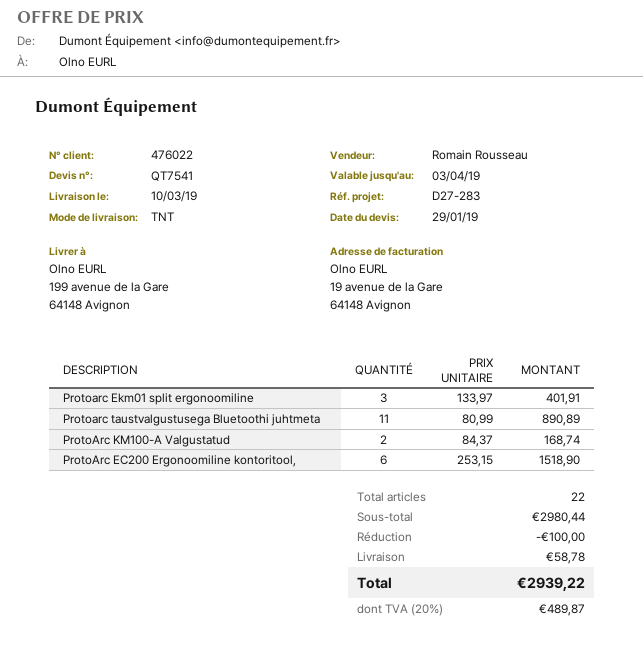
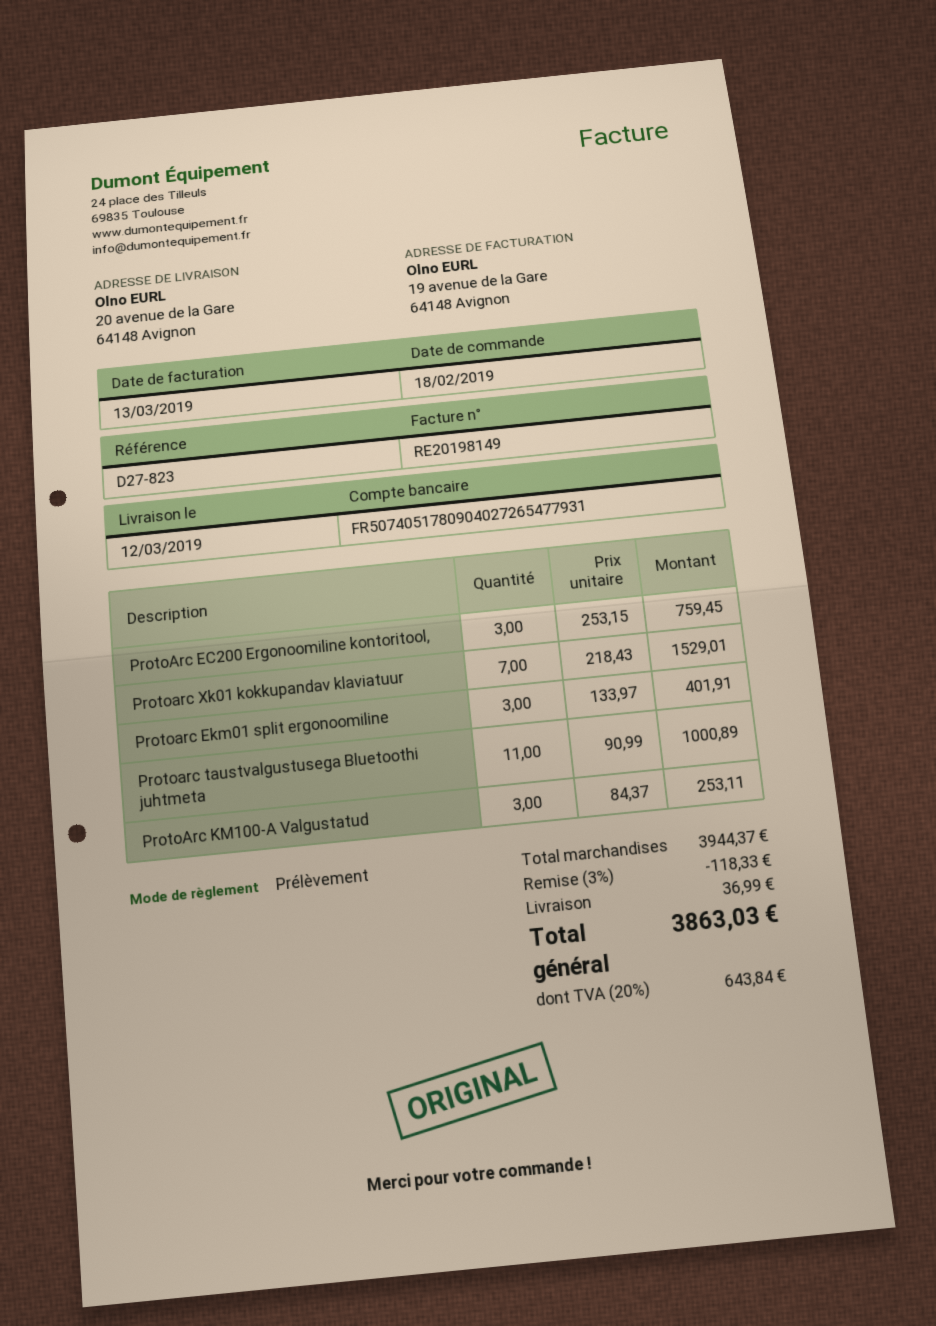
delivery date: 2019-03-10 -> 2019-03-12
reference: D27-283 -> D27-823
ship to: 199 avenue de la Gare, 64148 Avignon -> 20 avenue de la Gare, 64148 Avignon
Protoarc taustvalgustusega Bluetoothi juhtmeta: 11 x 80.99 = 890.89 -> 11 x 90.99 = 1000.89
ProtoArc KM100-A Valgustatud: 2 x 84.37 = 168.74 -> 3 x 84.37 = 253.11
ProtoArc EC200 Ergonoomiline kontoritool,: 6 x 253.15 = 1518.90 -> 3 x 253.15 = 759.45
Protoarc Xk01 kokkupandav klaviatuur: none -> 7 x 218.43 = 1529.01
subtotal: 2980.44 -> 3944.37
discount: 100.00 -> 118.33
shipping: 58.78 -> 36.99
tax: 20% = 489.87 -> 20% = 643.84
total: 2939.22 -> 3863.03

